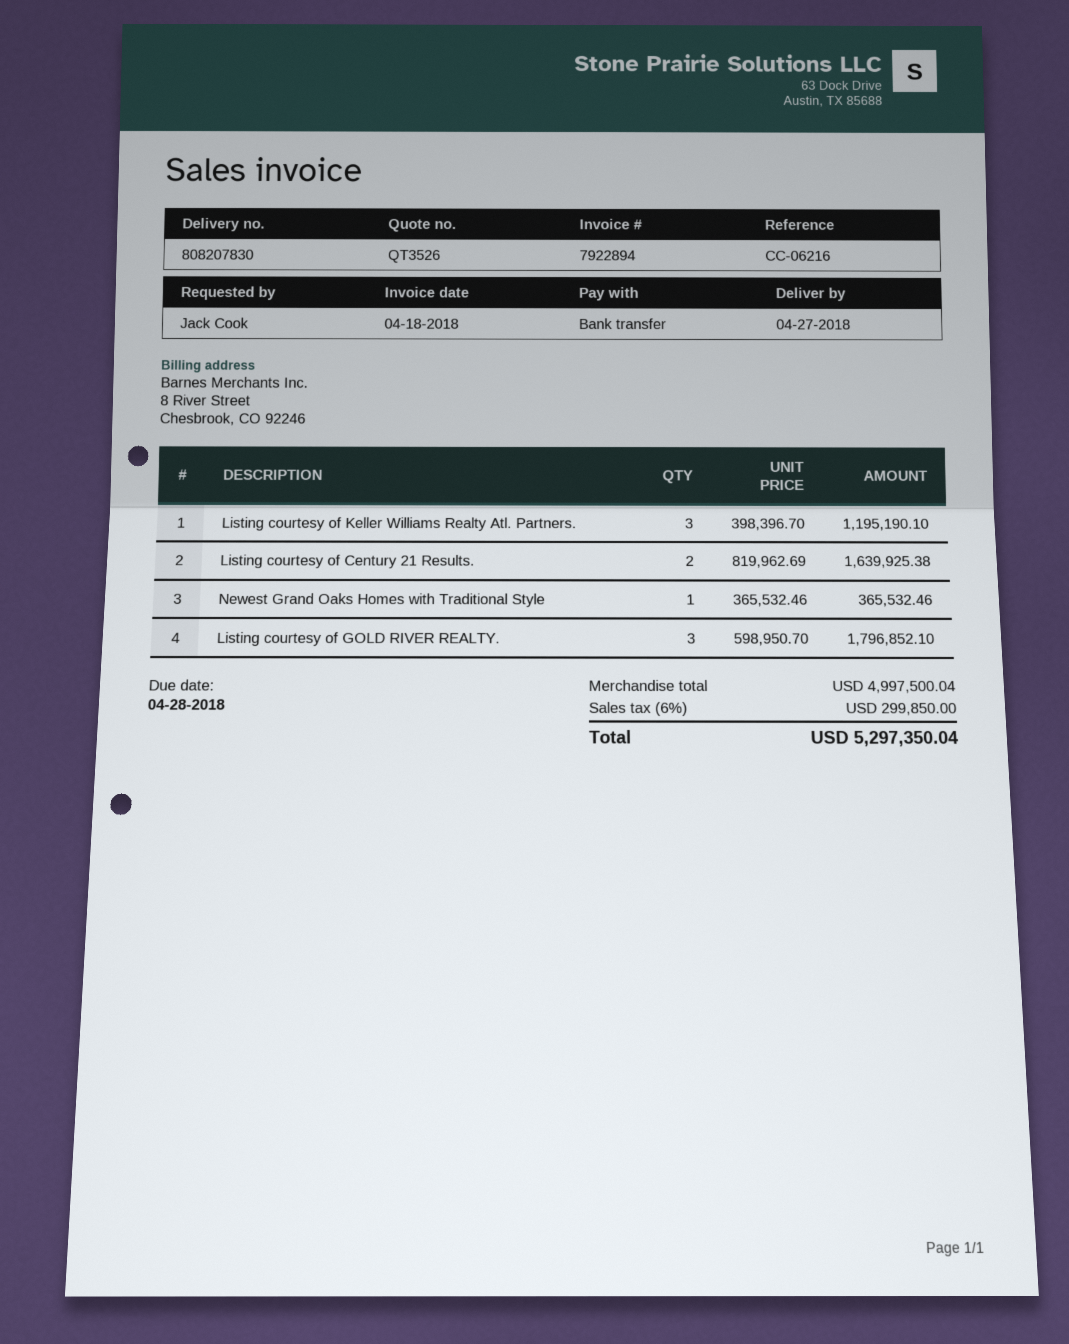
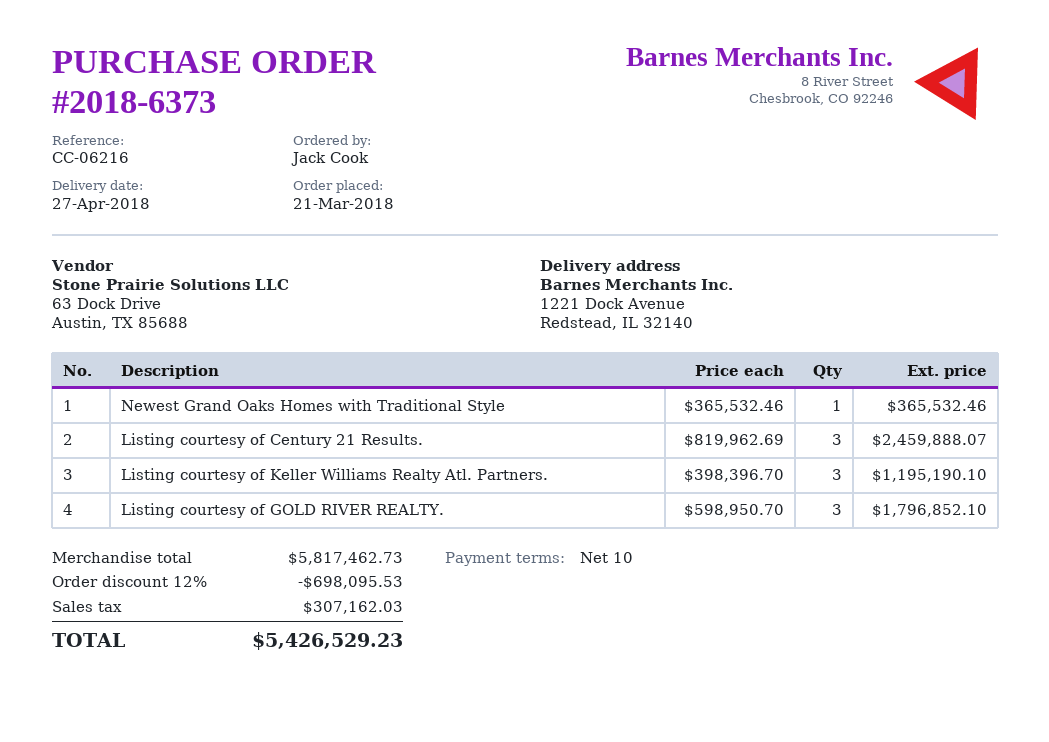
Listing courtesy of Century 21 Results.: 2 x 819962.69 = 1639925.38 -> 3 x 819962.69 = 2459888.07
subtotal: 4997500.04 -> 5817462.73
discount: none -> 12% = 698095.53
tax: 299850.00 -> 307162.03
total: 5297350.04 -> 5426529.23

